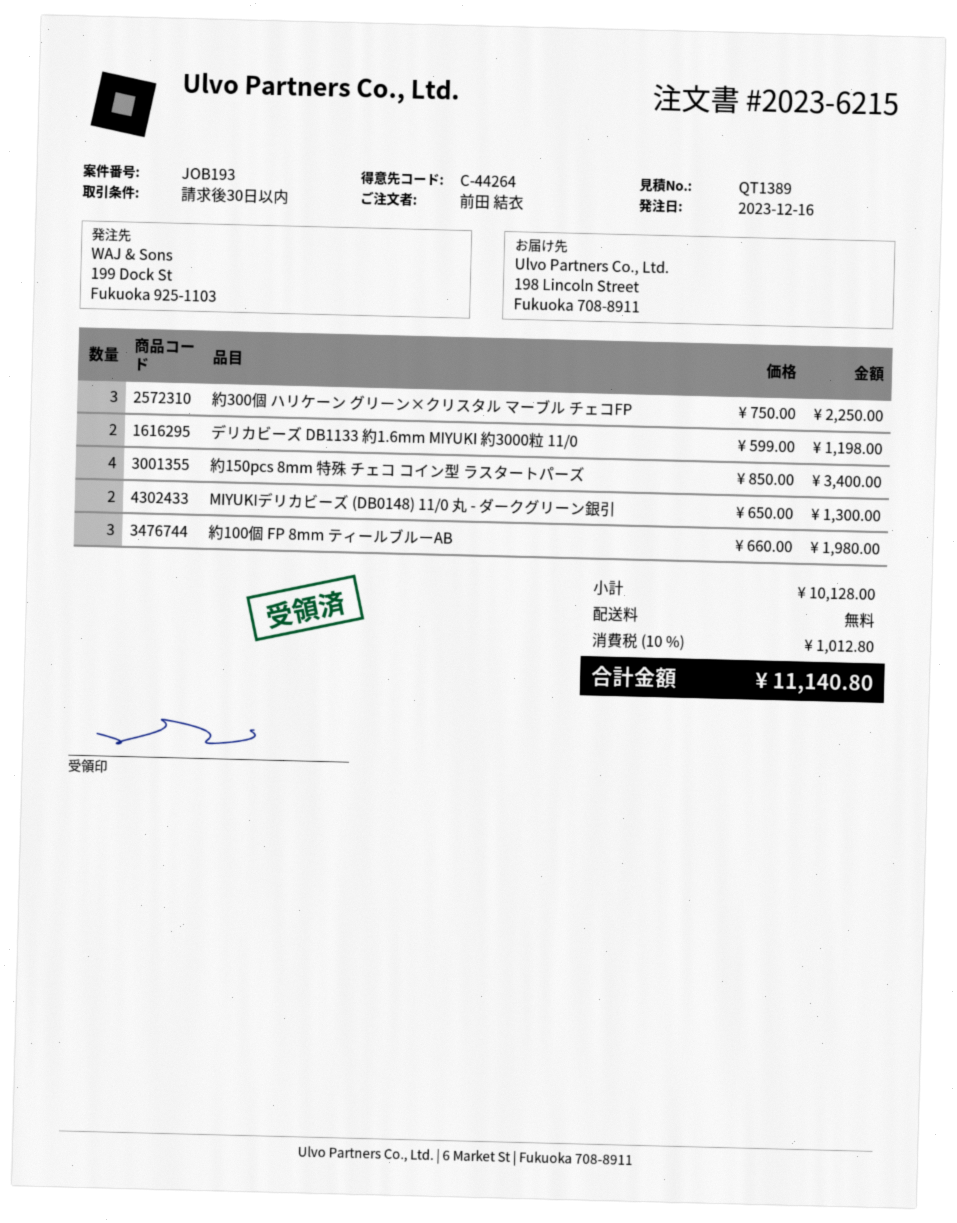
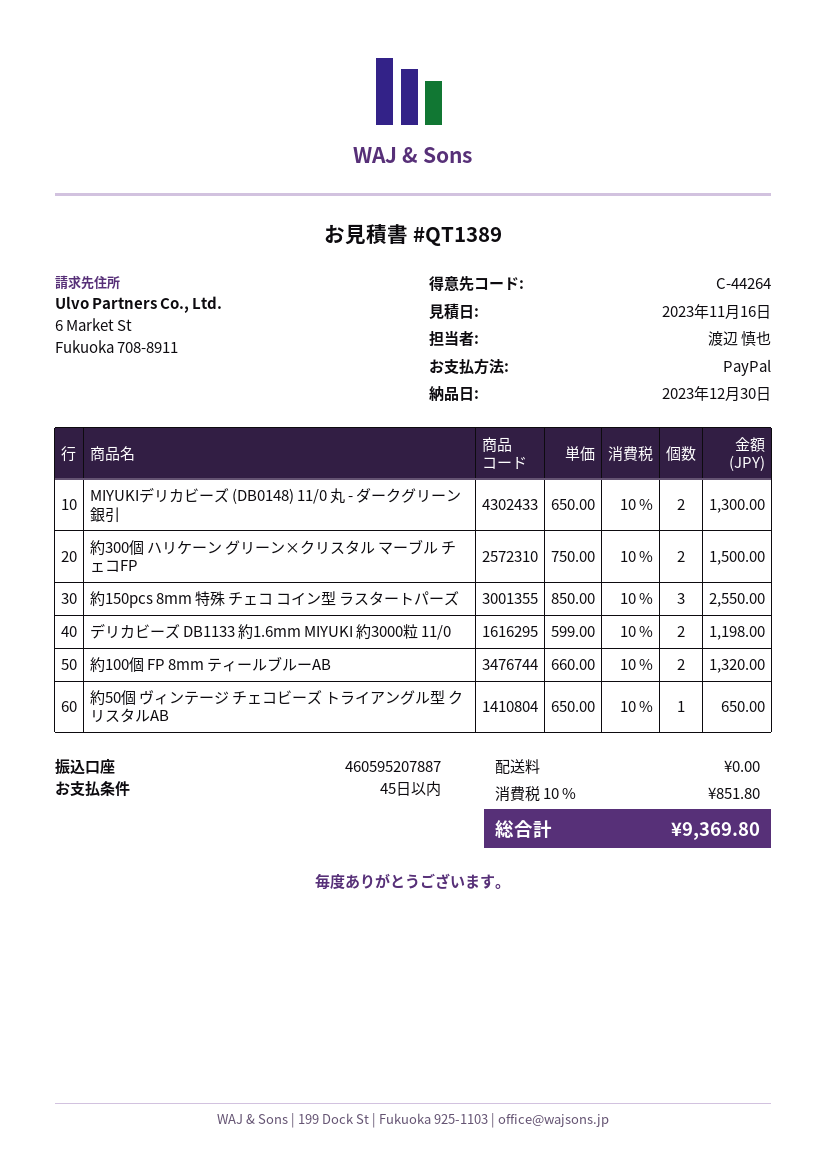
payment terms: 30 days -> 45 days
約300個 ハリケーン グリーン×クリスタル マーブル チェコFP: 3 x 750.00 = 2250.00 -> 2 x 750.00 = 1500.00
約150pcs 8mm 特殊 チェコ コイン型 ラスタートパーズ: 4 x 850.00 = 3400.00 -> 3 x 850.00 = 2550.00
約100個 FP 8mm ティールブルーAB: 3 x 660.00 = 1980.00 -> 2 x 660.00 = 1320.00
約50個 ヴィンテージ チェコビーズ トライアングル型 クリスタルAB: none -> 1 x 650.00 = 650.00
tax: 10% = 1012.80 -> 10% = 851.80
total: 11140.80 -> 9369.80

